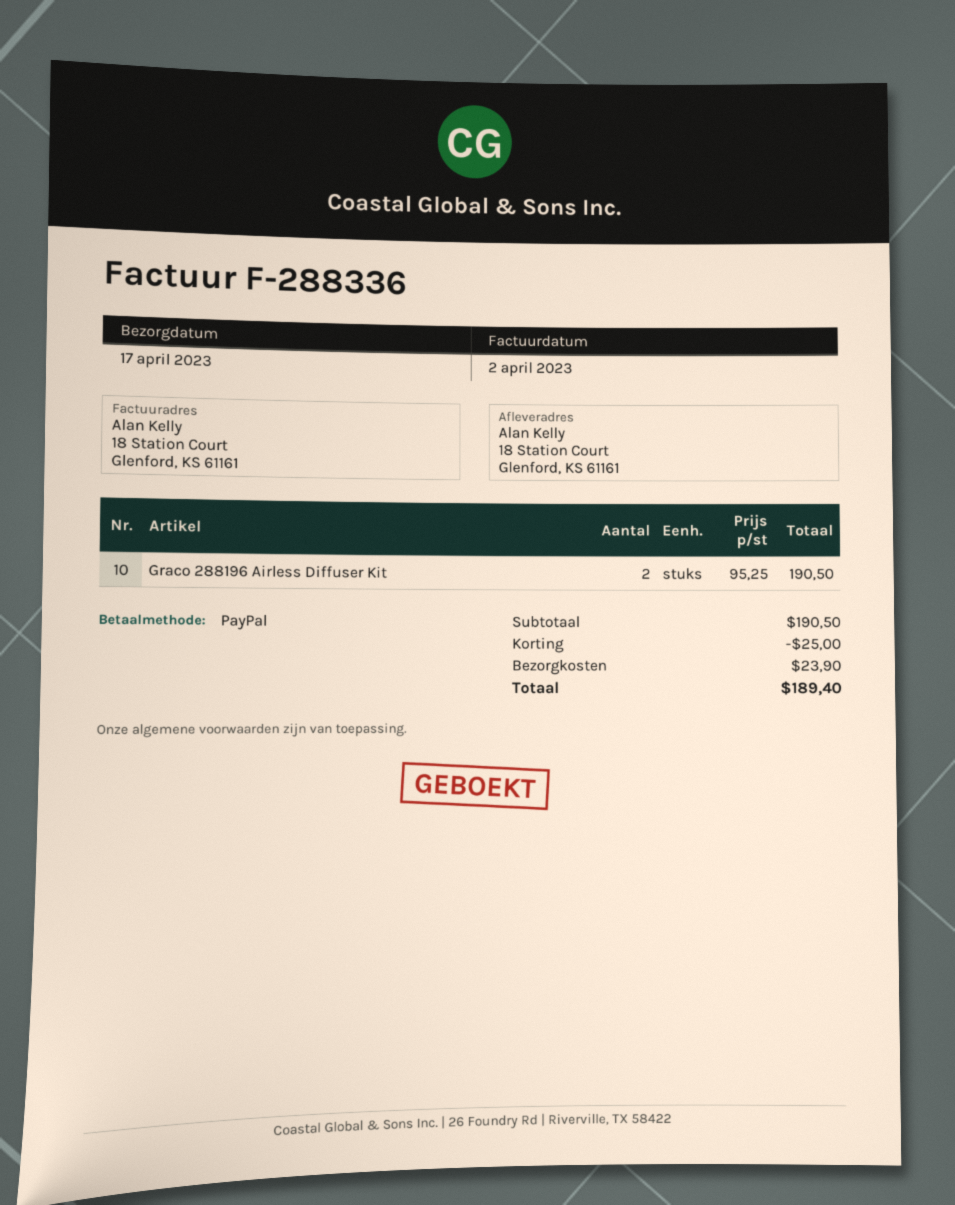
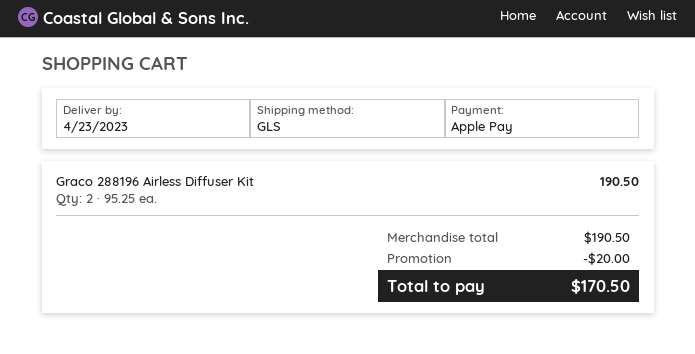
delivery date: 2023-04-17 -> 2023-04-23
payment method: PayPal -> Apple Pay
discount: 25.00 -> 20.00
shipping: 23.90 -> none
total: 189.40 -> 170.50

